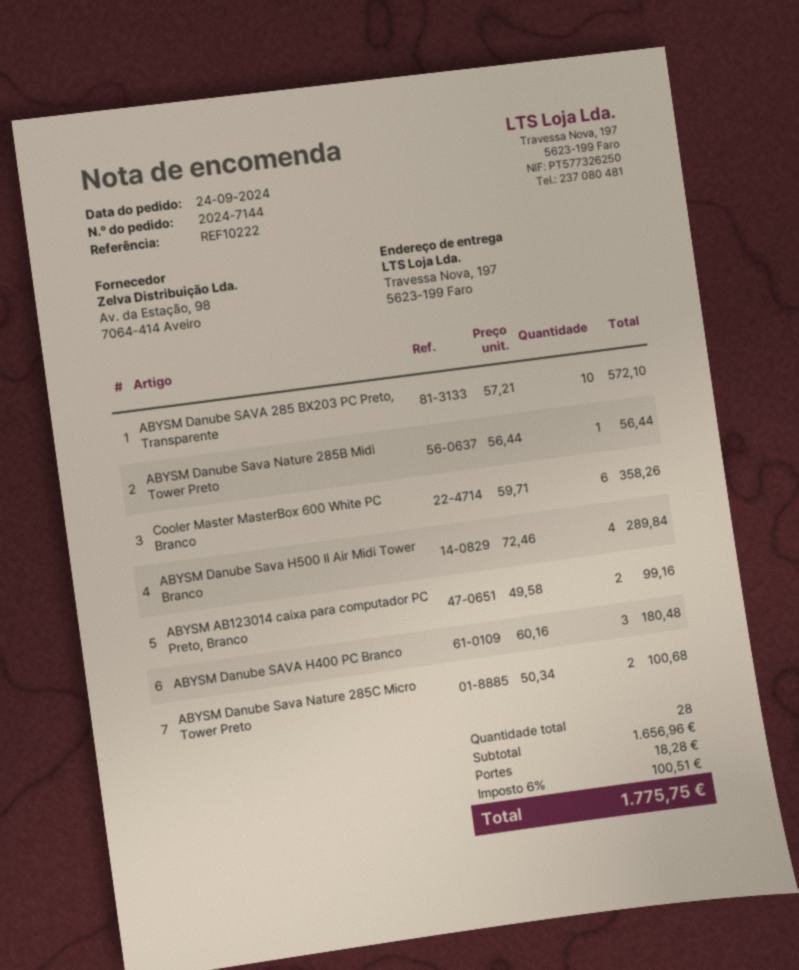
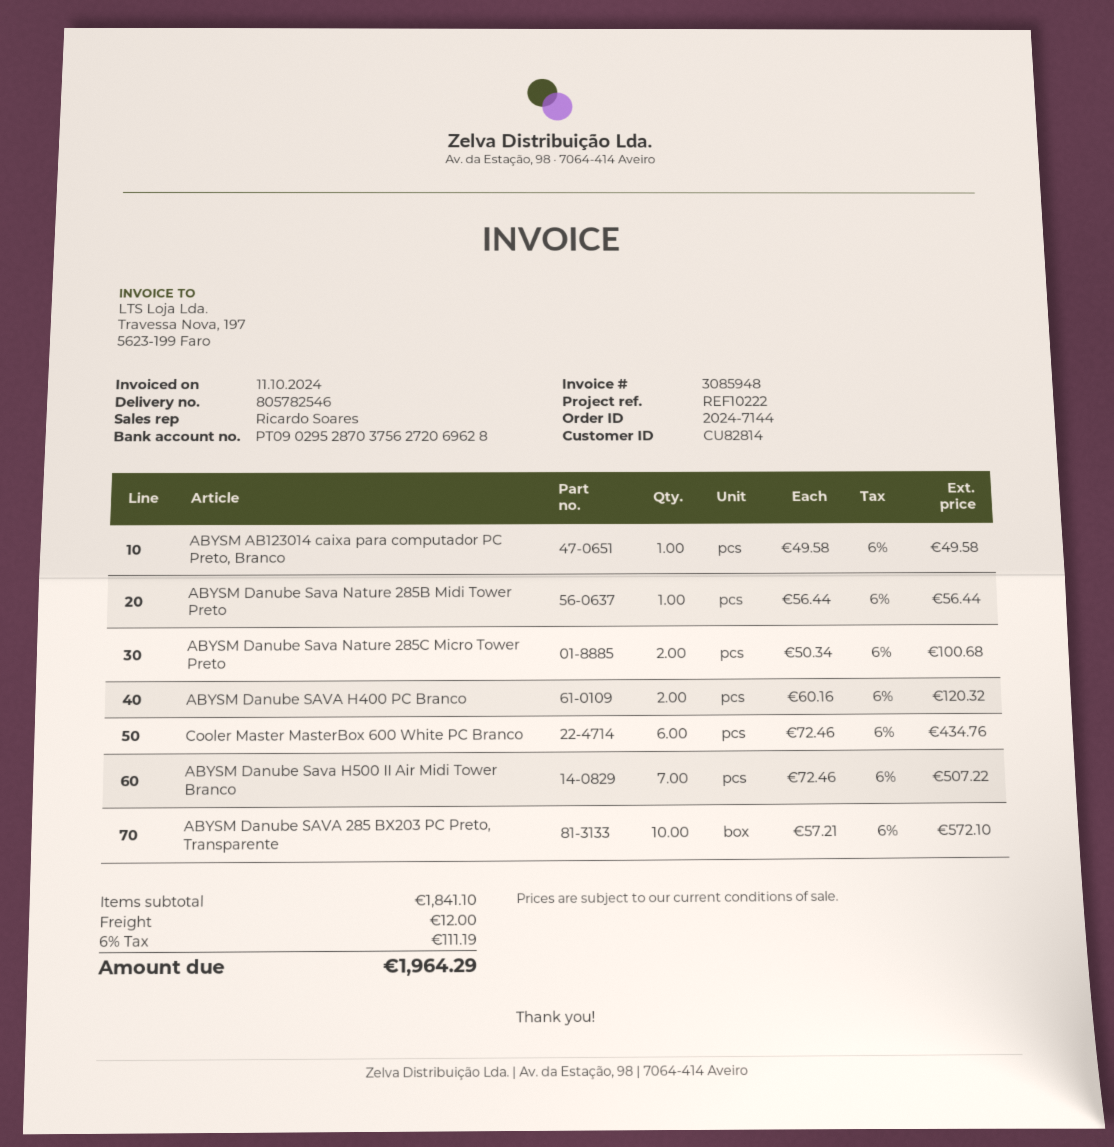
Cooler Master MasterBox 600 White PC Branco: 6 x 59.71 = 358.26 -> 6 x 72.46 = 434.76
ABYSM Danube Sava H500 II Air Midi Tower Branco: 4 x 72.46 = 289.84 -> 7 x 72.46 = 507.22
ABYSM AB123014 caixa para computador PC Preto, Branco: 2 x 49.58 = 99.16 -> 1 x 49.58 = 49.58
ABYSM Danube SAVA H400 PC Branco: 3 x 60.16 = 180.48 -> 2 x 60.16 = 120.32
subtotal: 1656.96 -> 1841.10
shipping: 18.28 -> 12.00
tax: 6% = 100.51 -> 6% = 111.19
total: 1775.75 -> 1964.29

